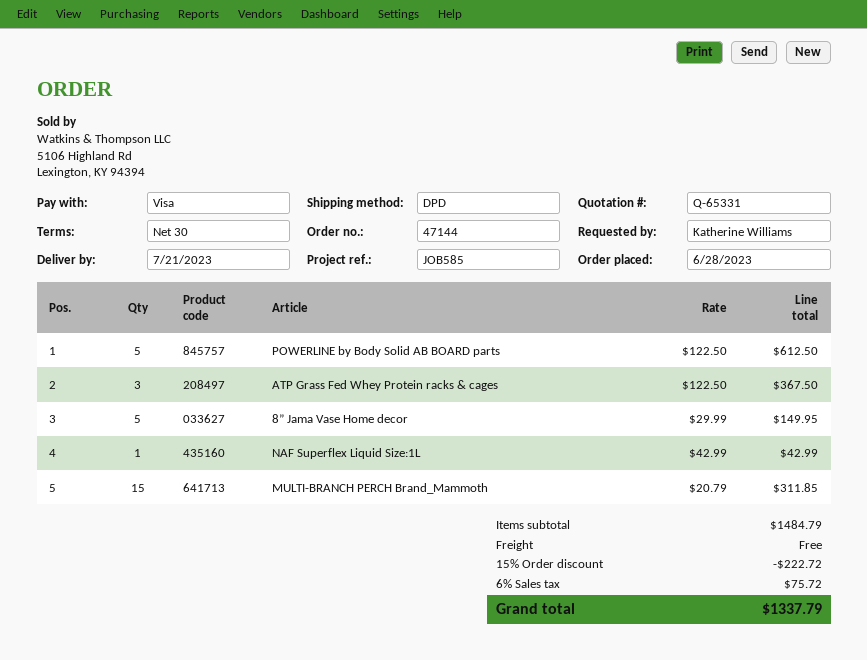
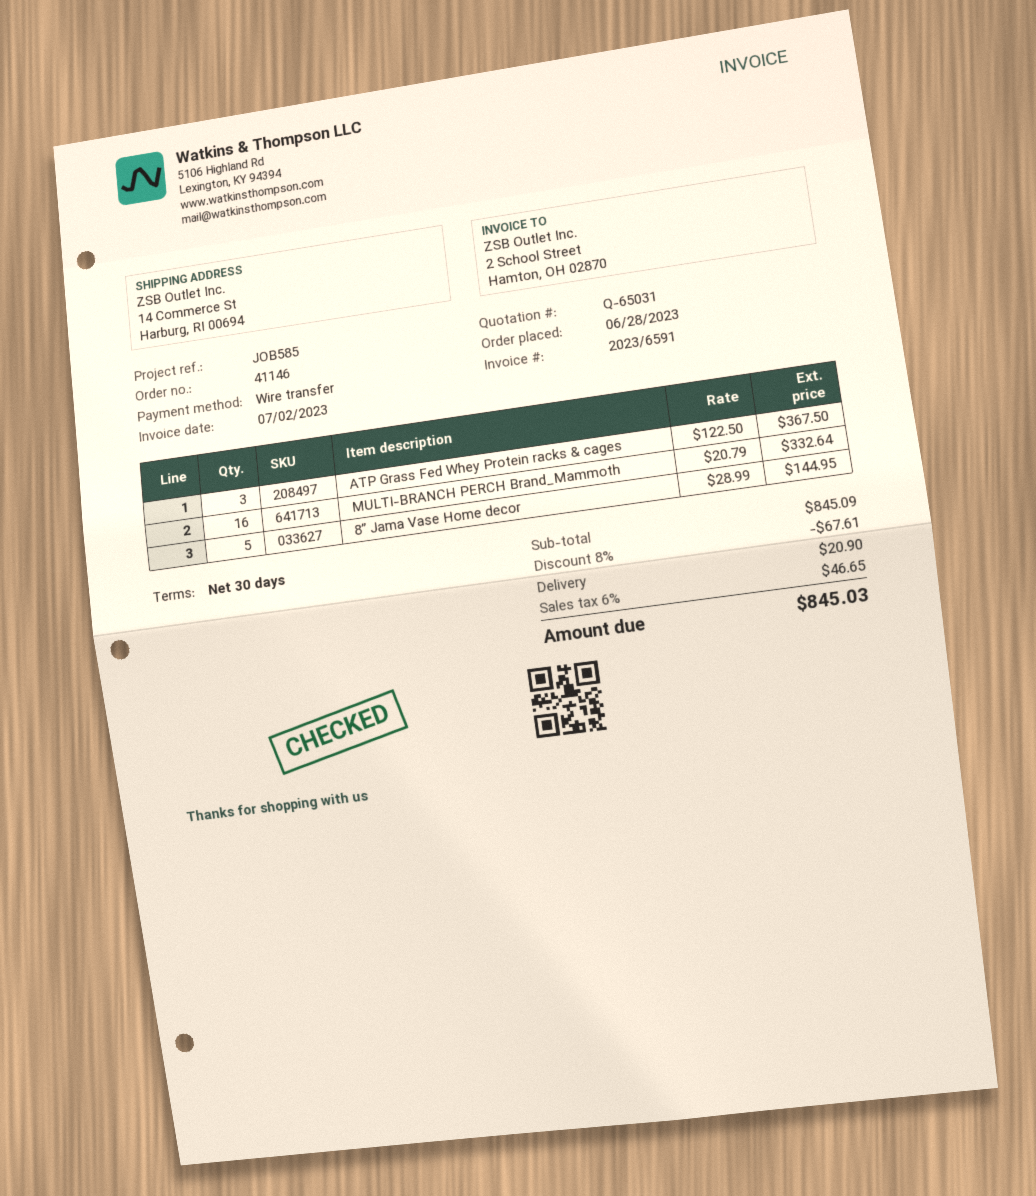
quote number: Q-65331 -> Q-65031
order number: 47144 -> 41146
payment method: Visa -> bank transfer
POWERLINE by Body Solid AB BOARD parts: 5 x 122.50 = 612.50 -> none
8” Jama Vase Home decor: 5 x 29.99 = 149.95 -> 5 x 28.99 = 144.95
NAF Superflex Liquid Size:1L: 1 x 42.99 = 42.99 -> none
MULTI-BRANCH PERCH Brand_Mammoth: 15 x 20.79 = 311.85 -> 16 x 20.79 = 332.64
subtotal: 1484.79 -> 845.09
discount: 15% = 222.72 -> 8% = 67.61
shipping: 0.00 -> 20.90
tax: 6% = 75.72 -> 6% = 46.65
total: 1337.79 -> 845.03

